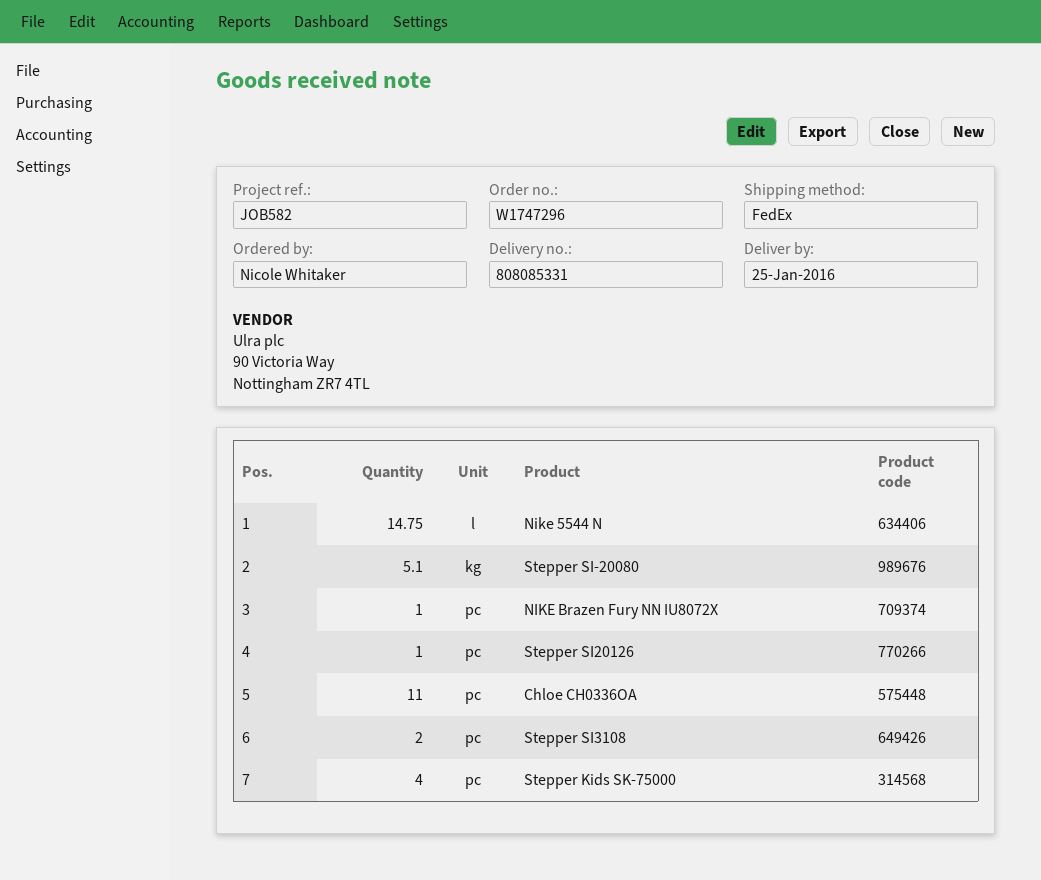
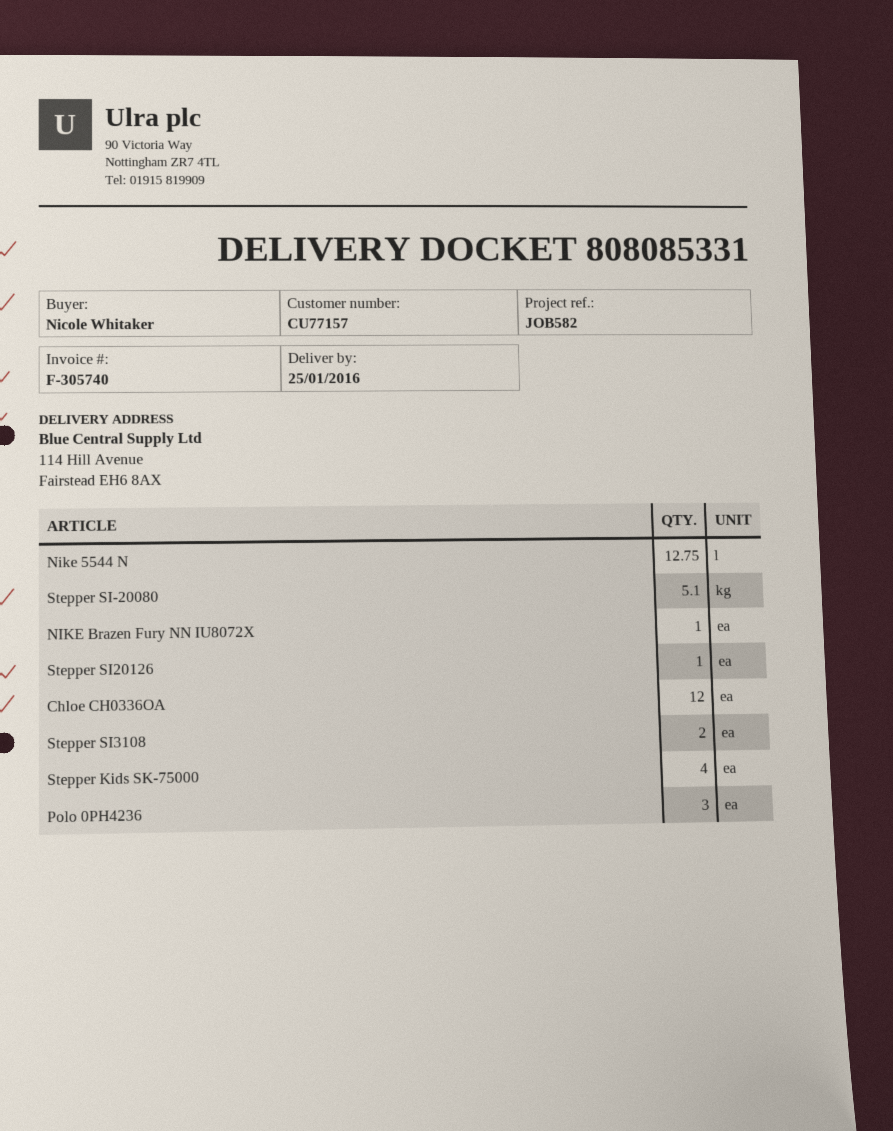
Nike 5544 N: 14.75 -> 12.75
Chloe CH0336OA: 11 -> 12
Polo 0PH4236: none -> 3

